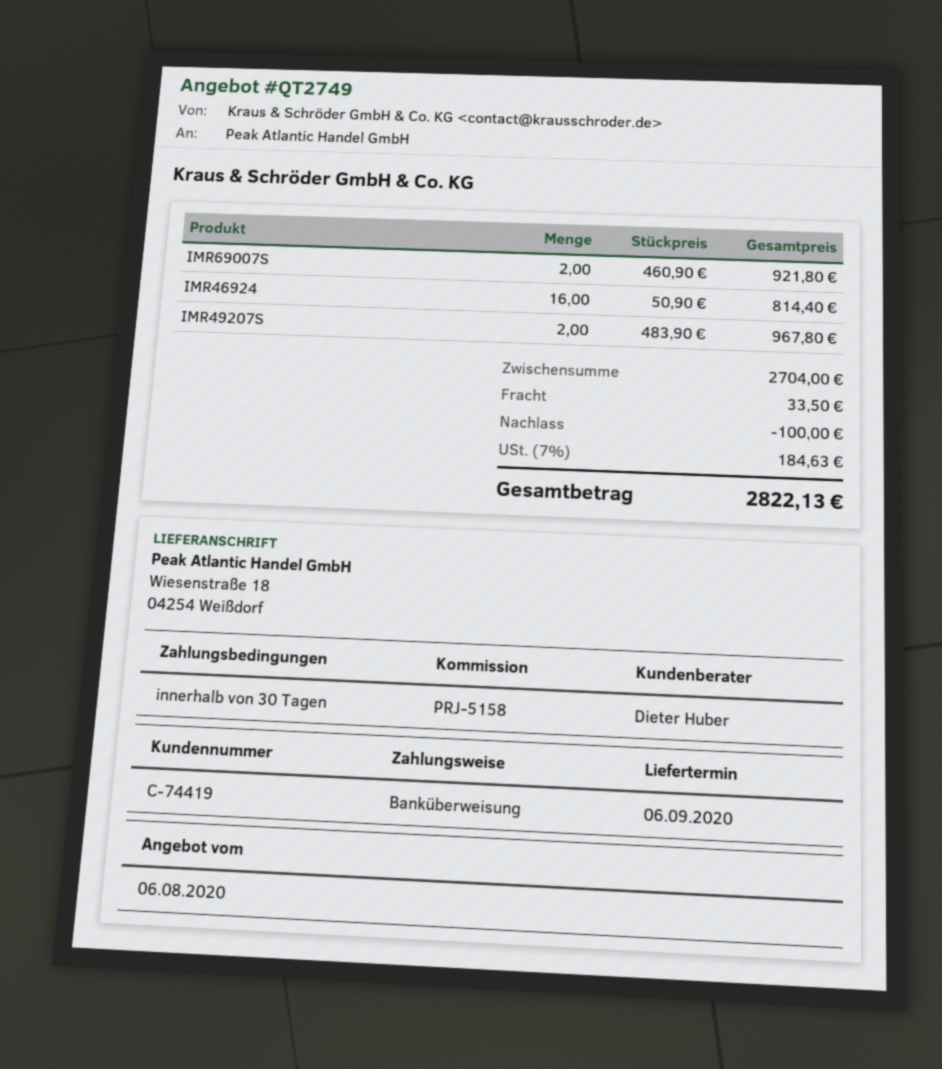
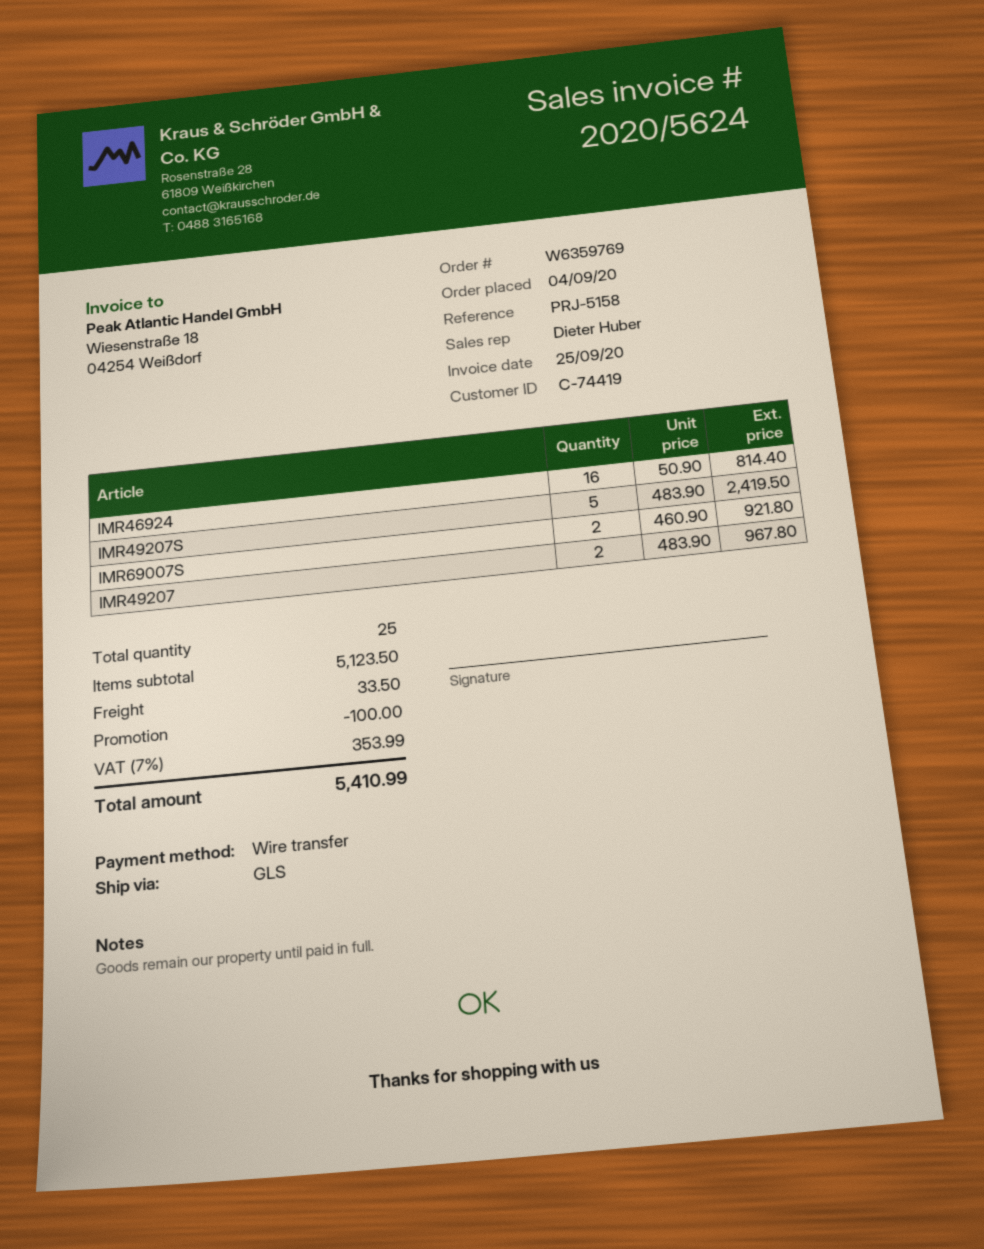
IMR49207S: 2 x 483.90 = 967.80 -> 5 x 483.90 = 2419.50
IMR49207: none -> 2 x 483.90 = 967.80
subtotal: 2704.00 -> 5123.50
tax: 7% = 184.63 -> 7% = 353.99
total: 2822.13 -> 5410.99

